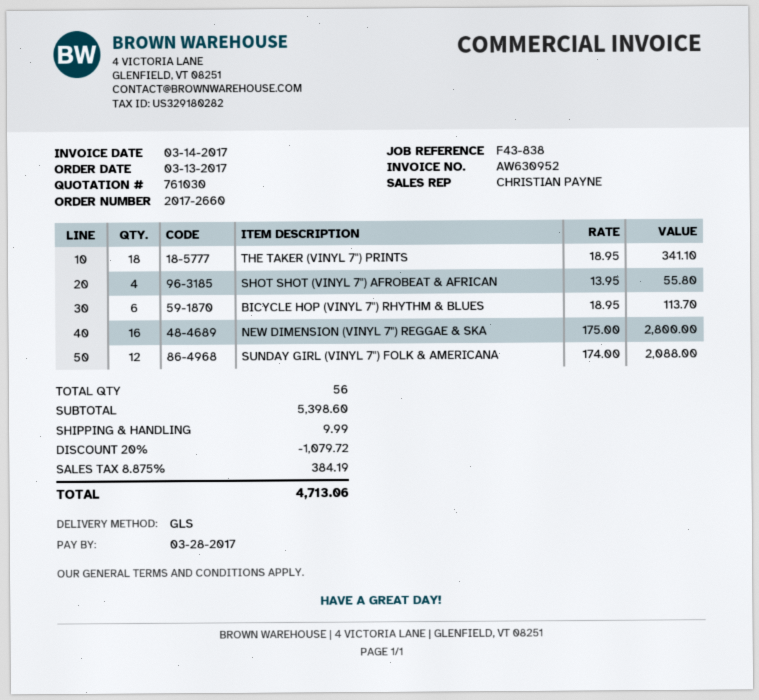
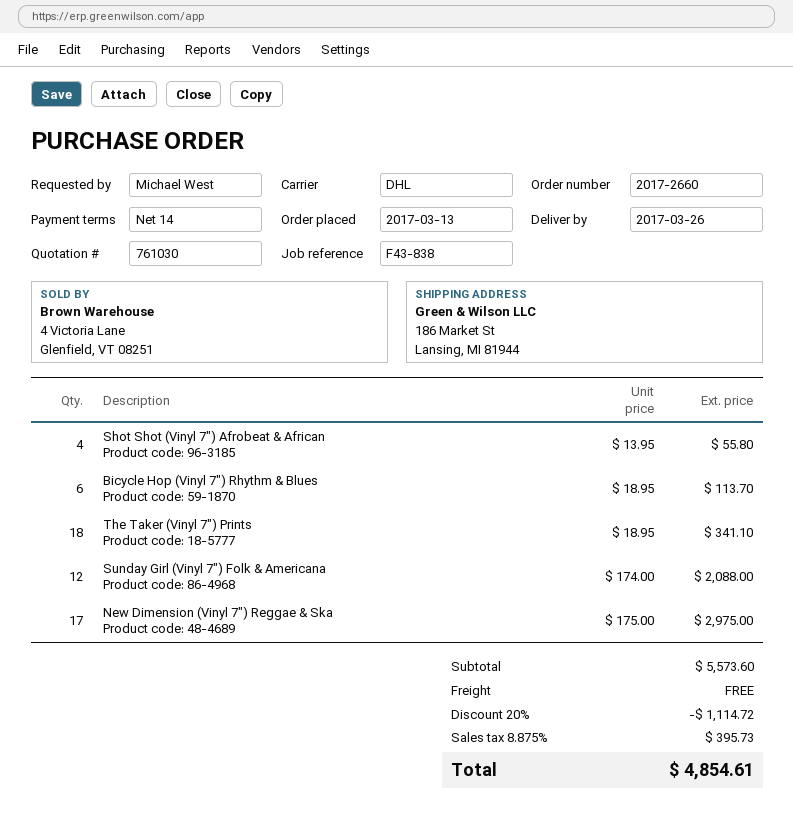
shipping method: GLS -> DHL
NEW DIMENSION (VINYL 7") REGGAE & SKA: 16 x 175.00 = 2800.00 -> 17 x 175.00 = 2975.00
subtotal: 5398.60 -> 5573.60
discount: 20% = 1079.72 -> 20% = 1114.72
shipping: 9.99 -> 0.00
tax: 8.875% = 384.19 -> 8.875% = 395.73
total: 4713.06 -> 4854.61

